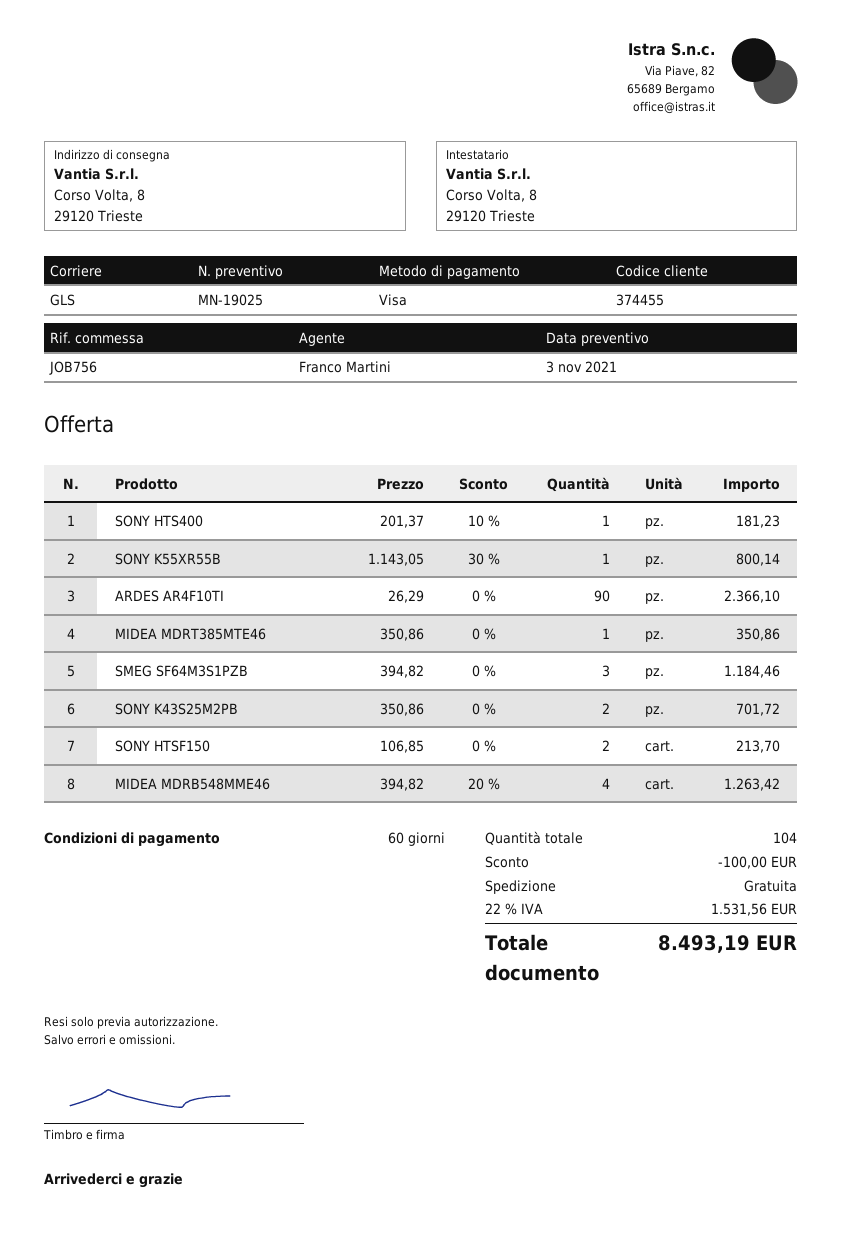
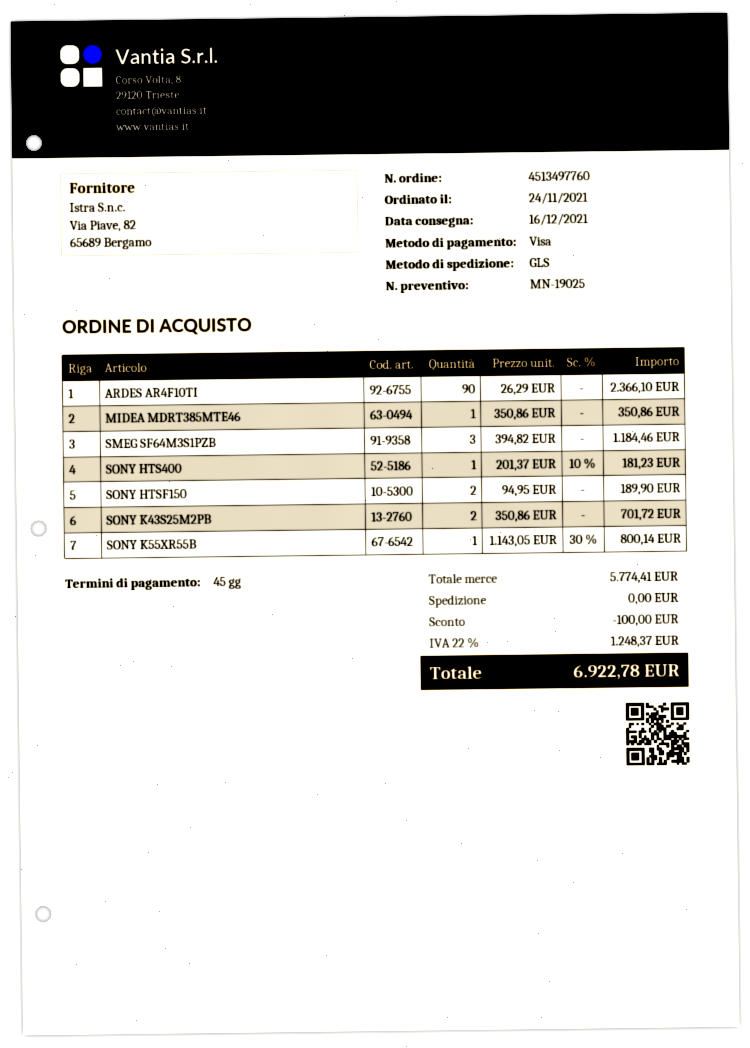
payment terms: 60 days -> 45 days
SONY HTSF150: 2 x 106.85 = 213.70 -> 2 x 94.95 = 189.90
MIDEA MDRB548MME46: 4 x 394.82 - 20% = 1263.42 -> none
tax: 22% = 1531.56 -> 22% = 1248.37
total: 8493.19 -> 6922.78

